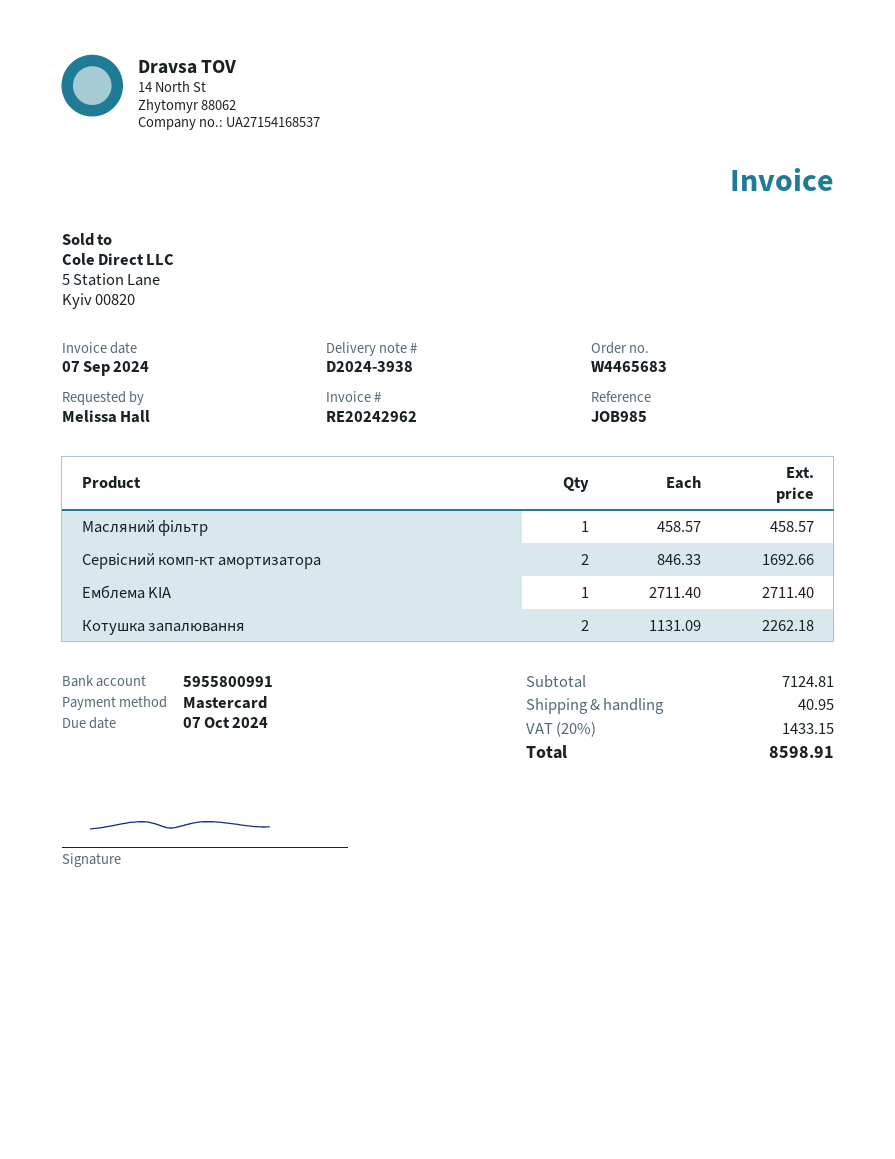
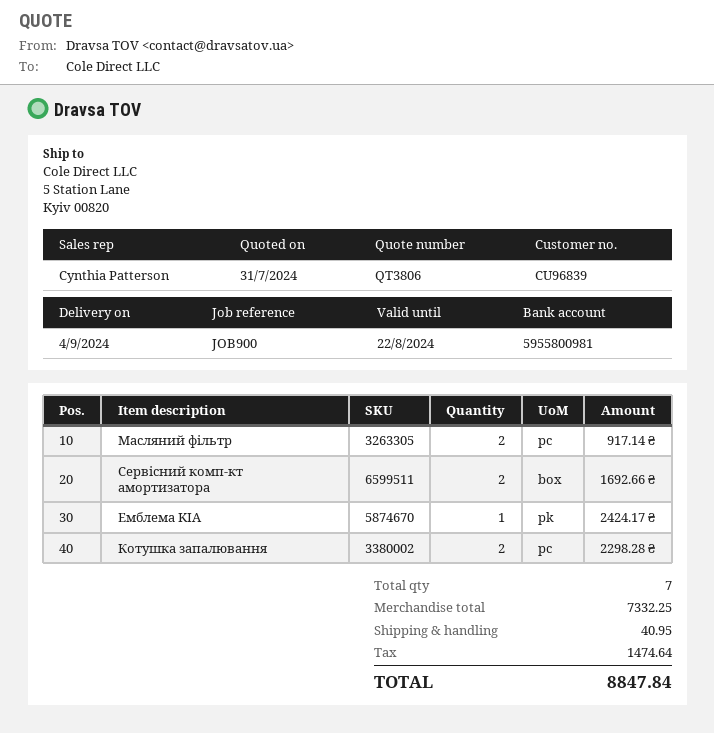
reference: JOB985 -> JOB900
bank account: 5955800991 -> 5955800981
Масляний фільтр: 1 for 458.57 -> 2 for 917.14
Емблема KIA: 1 for 2711.40 -> 1 for 2424.17
Котушка запалювання: 2 for 2262.18 -> 2 for 2298.28
subtotal: 7124.81 -> 7332.25
tax: 1433.15 -> 1474.64
total: 8598.91 -> 8847.84

